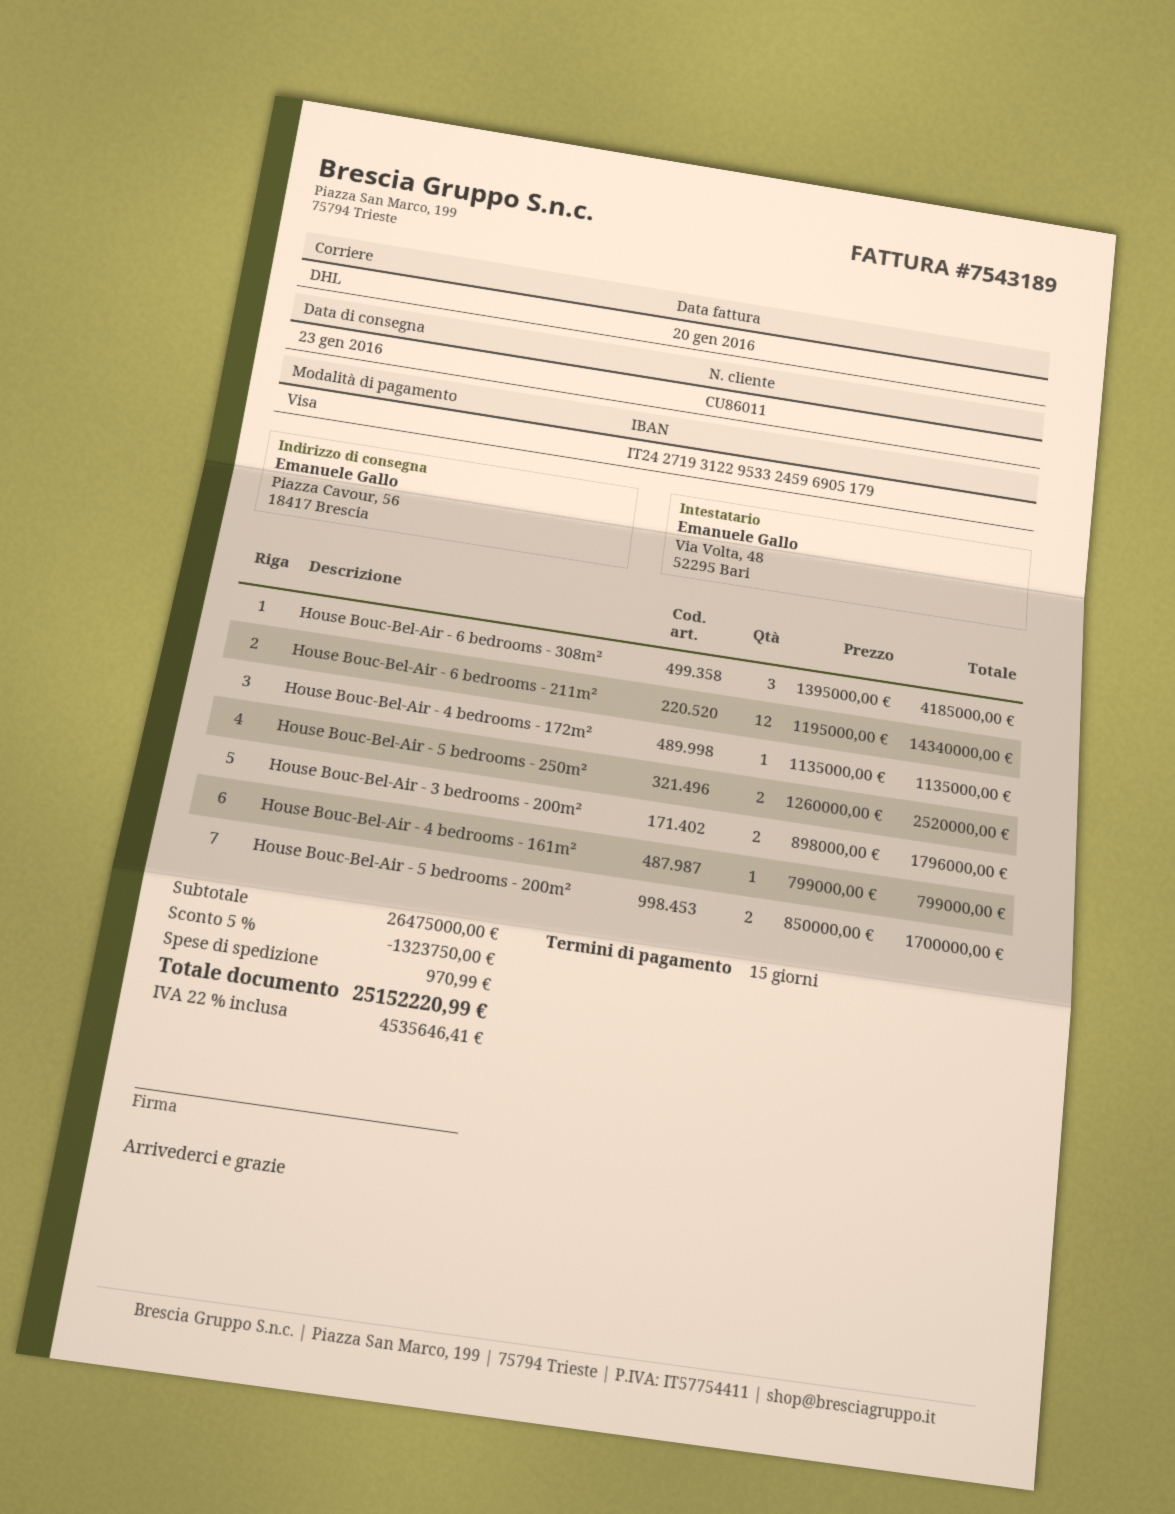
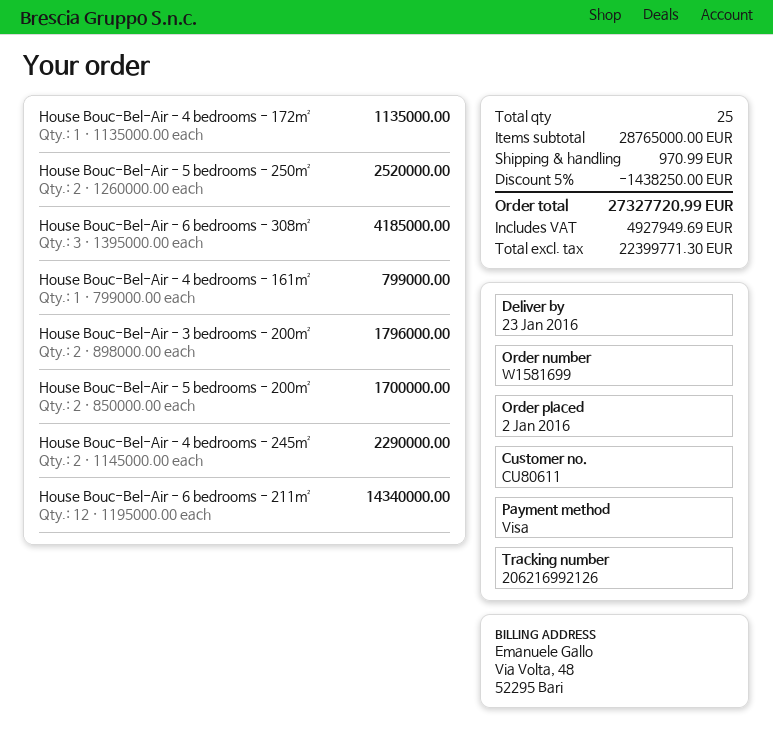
customer number: CU86011 -> CU80611
House Bouc-Bel-Air - 4 bedrooms - 245m²: none -> 2 x 1145000.00 = 2290000.00
subtotal: 26475000.00 -> 28765000.00
discount: 5% = 1323750.00 -> 5% = 1438250.00
tax: 4535646.41 -> 4927949.69
total: 25152220.99 -> 27327720.99

